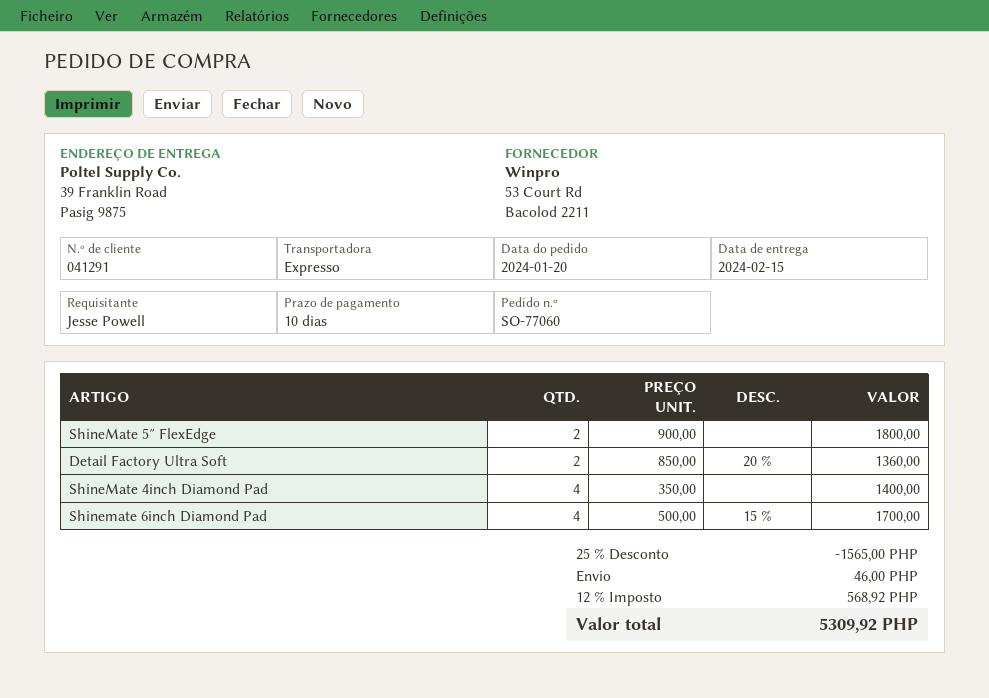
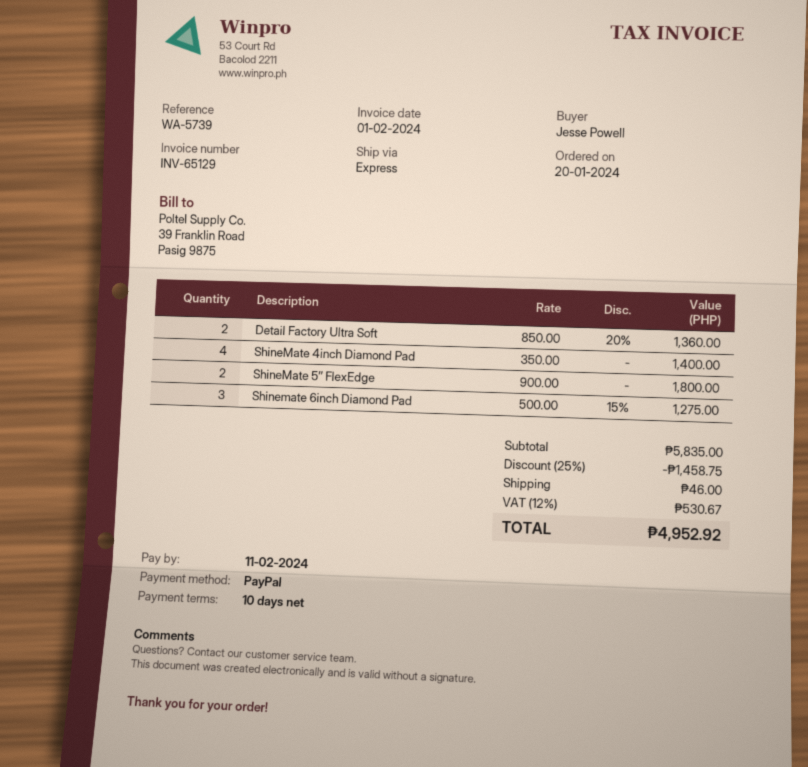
Shinemate 6inch Diamond Pad: 4 x 500.00 - 15% = 1700.00 -> 3 x 500.00 - 15% = 1275.00
discount: 25% = 1565.00 -> 25% = 1458.75
tax: 12% = 568.92 -> 12% = 530.67
total: 5309.92 -> 4952.92

